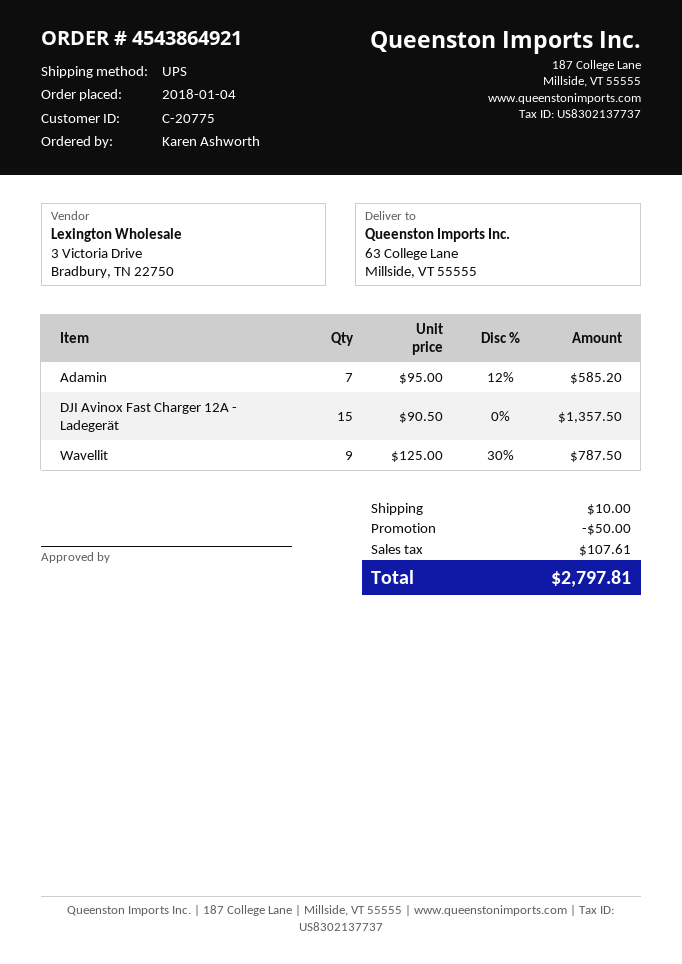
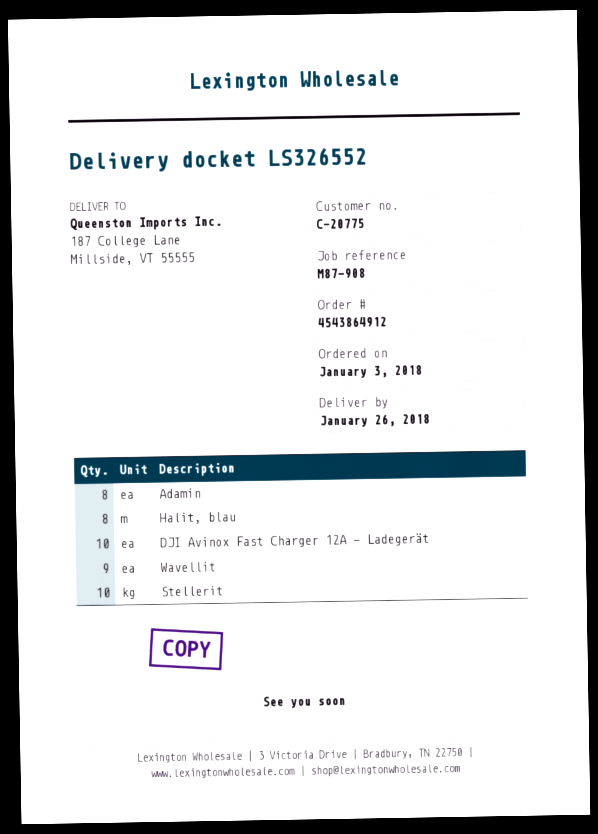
order number: 4543864921 -> 4543864912
order date: 2018-01-04 -> 2018-01-03
ship to: 63 College Lane, Millside, VT 55555 -> 187 College Lane, Millside, VT 55555
Adamin: 7 -> 8
DJI Avinox Fast Charger 12A - Ladegerät: 15 -> 10
Halit, blau: none -> 8
Stellerit: none -> 10

